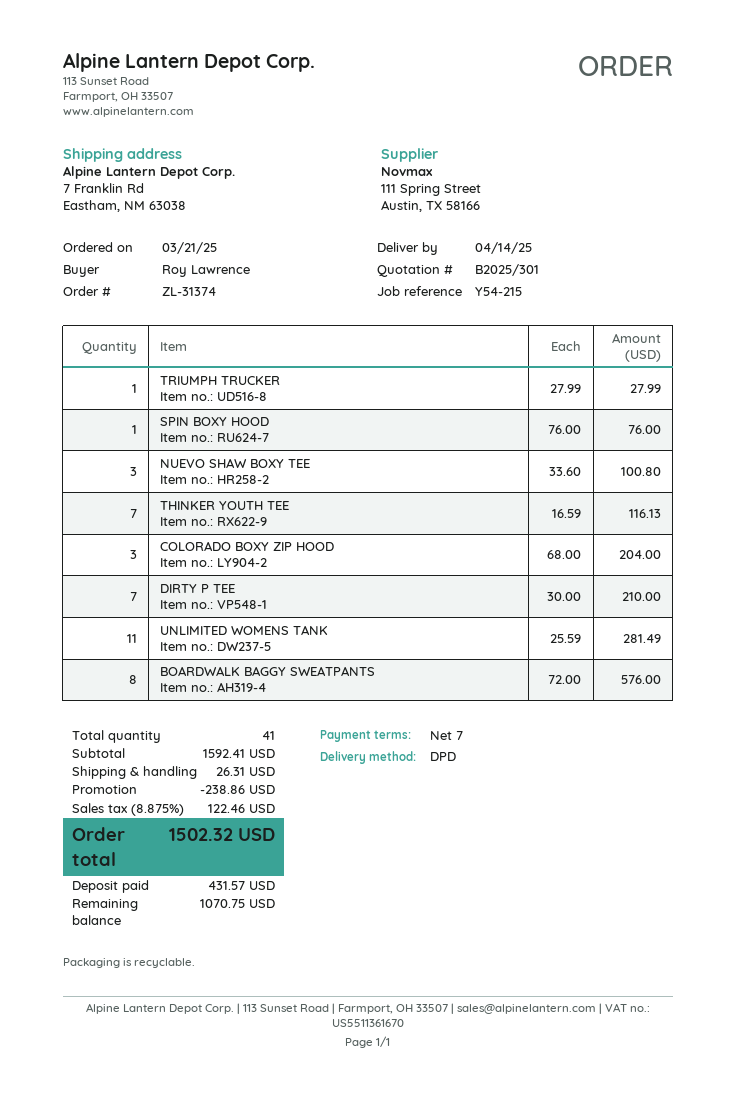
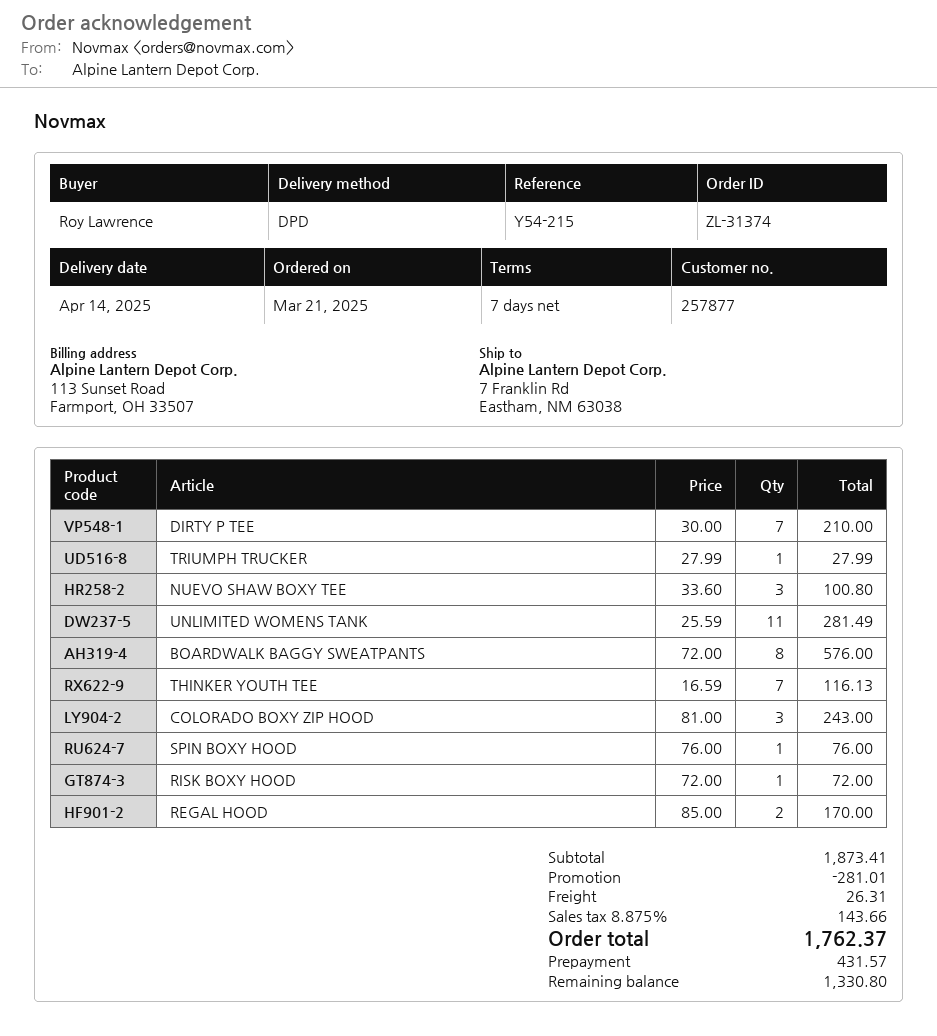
COLORADO BOXY ZIP HOOD: 3 x 68.00 = 204.00 -> 3 x 81.00 = 243.00
RISK BOXY HOOD: none -> 1 x 72.00 = 72.00
REGAL HOOD: none -> 2 x 85.00 = 170.00
subtotal: 1592.41 -> 1873.41
discount: 238.86 -> 281.01
tax: 8.875% = 122.46 -> 8.875% = 143.66
total: 1502.32 -> 1762.37
balance: 1070.75 -> 1330.80

